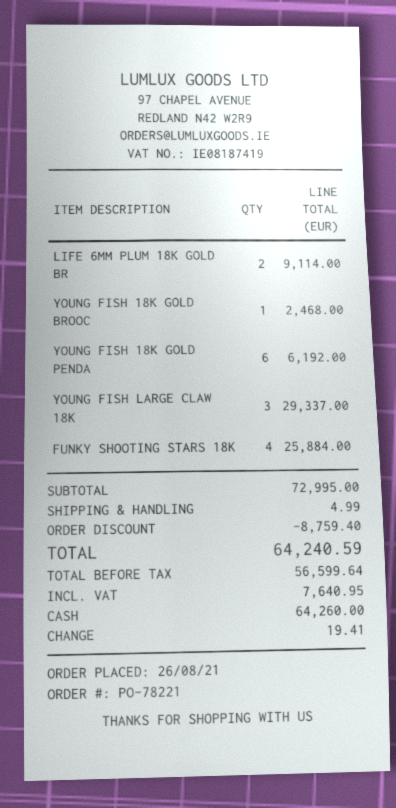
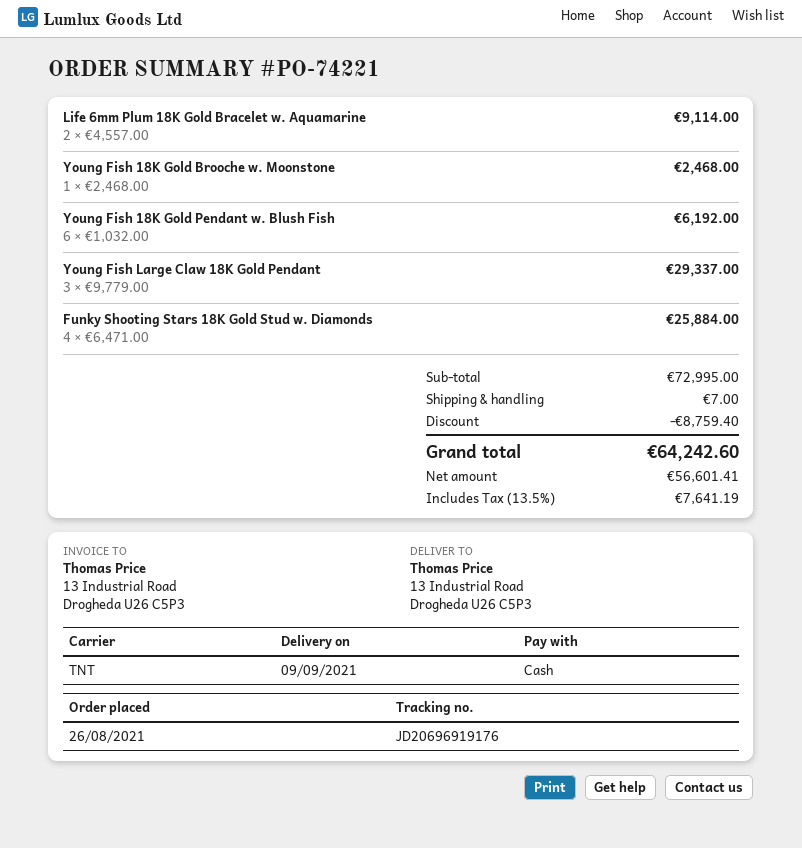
order number: PO-78221 -> PO-74221
shipping: 4.99 -> 7.00
net: 56599.64 -> 56601.41
tax: 7640.95 -> 7641.19
total: 64240.59 -> 64242.60

